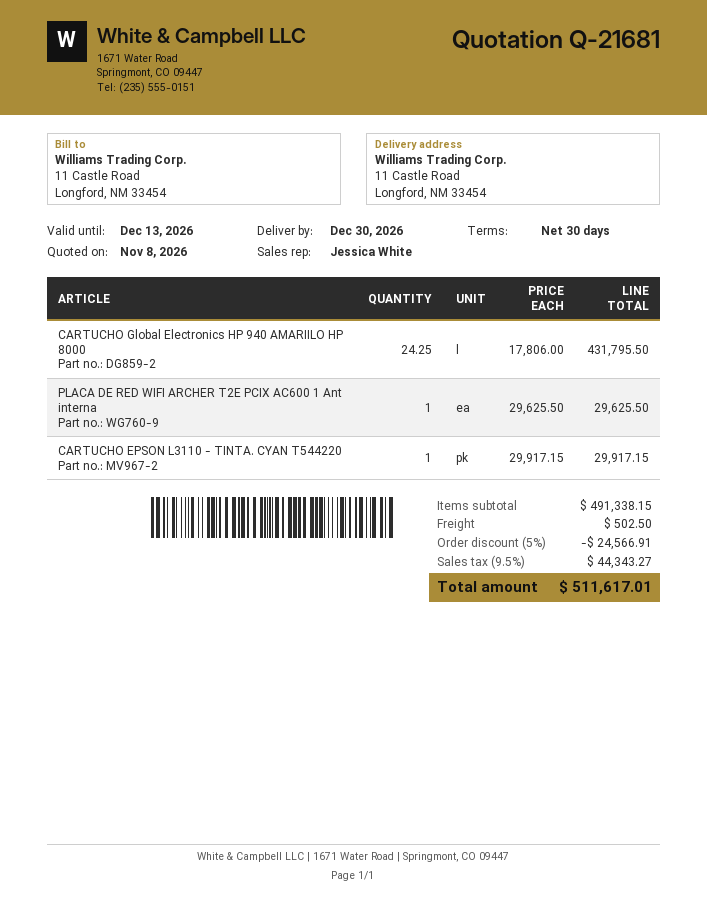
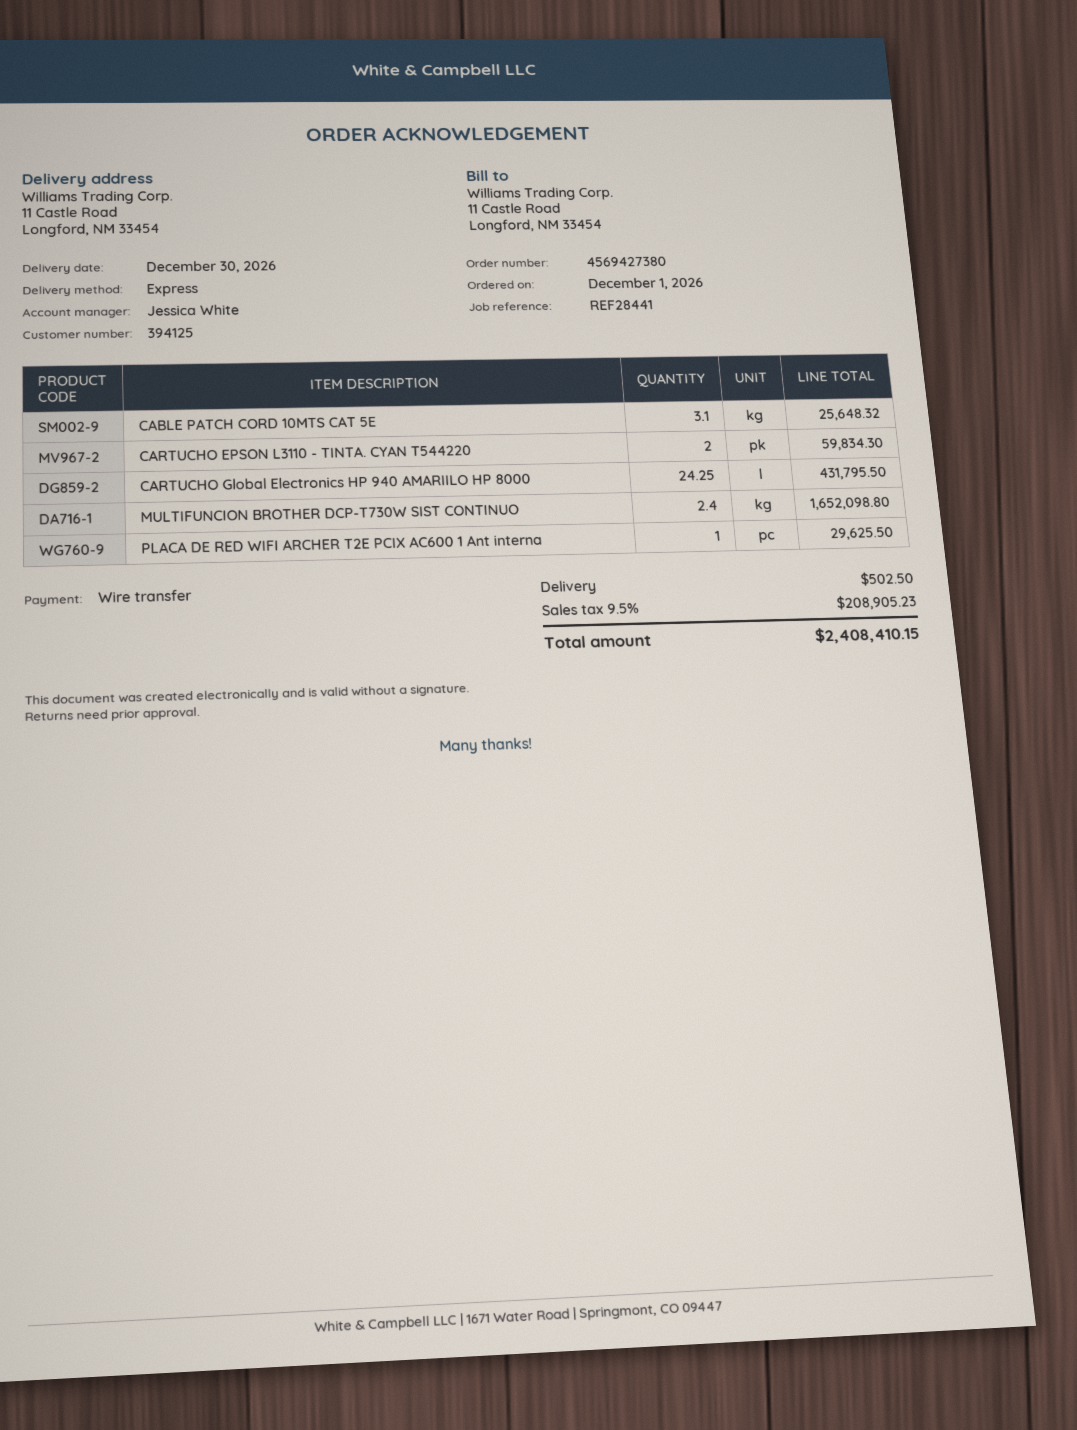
CARTUCHO EPSON L3110 - TINTA. CYAN T544220: 1 for 29917.15 -> 2 for 59834.30
CABLE PATCH CORD 10MTS CAT 5E: none -> 3.1 for 25648.32
MULTIFUNCION BROTHER DCP-T730W SIST CONTINUO: none -> 2.4 for 1652098.80
discount: 5% = 24566.91 -> none
tax: 9.5% = 44343.27 -> 9.5% = 208905.23
total: 511617.01 -> 2408410.15

